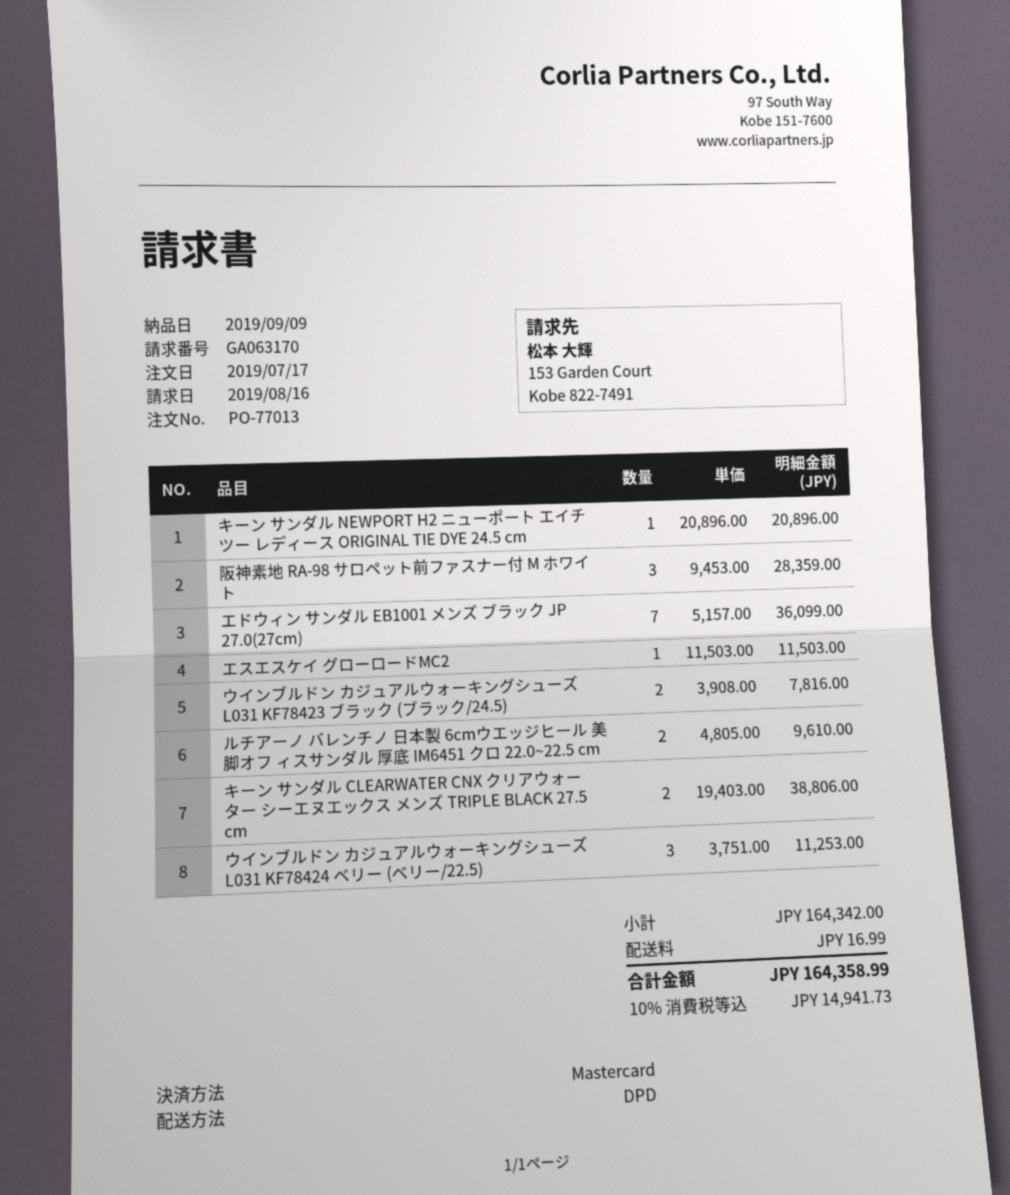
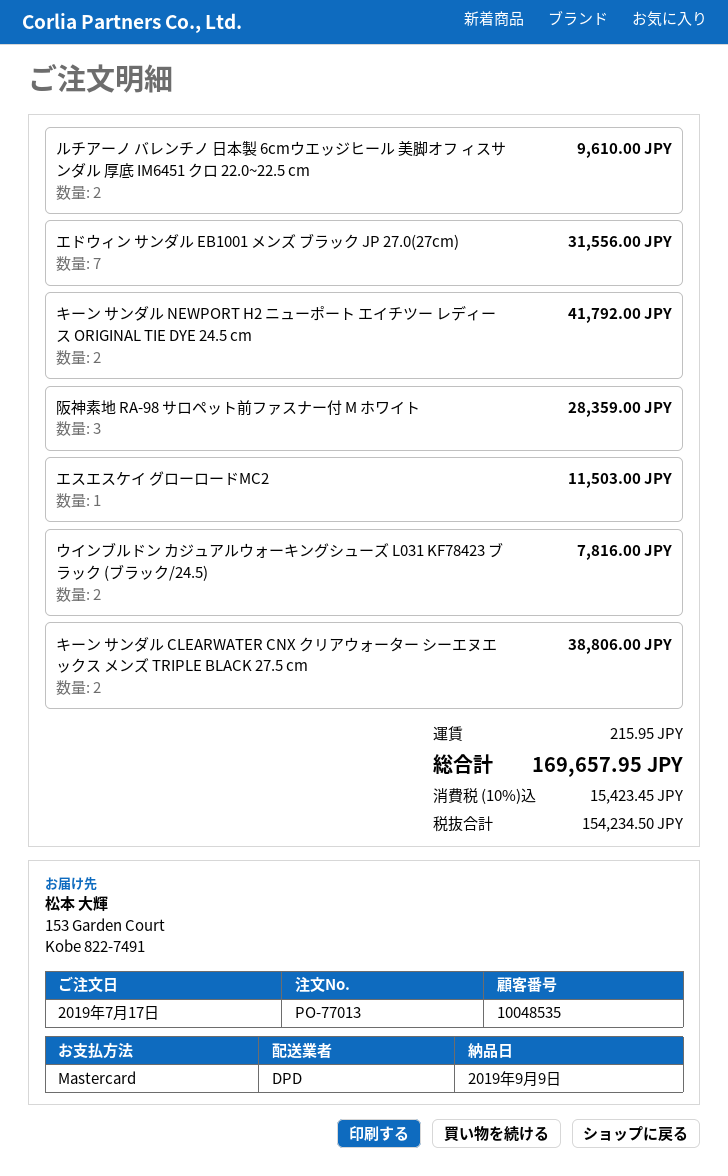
キーン サンダル NEWPORT H2 ニューポート エイチツー レディース ORIGINAL TIE DYE 24.5 cm: 1 for 20896.00 -> 2 for 41792.00
エドウィン サンダル EB1001 メンズ ブラック JP 27.0(27cm): 7 for 36099.00 -> 7 for 31556.00
ウインブルドン カジュアルウォーキングシューズ L031 KF78424 ベリー (ベリー/22.5): 3 for 11253.00 -> none
shipping: 16.99 -> 215.95
tax: 10% = 14941.73 -> 10% = 15423.45
total: 164358.99 -> 169657.95

